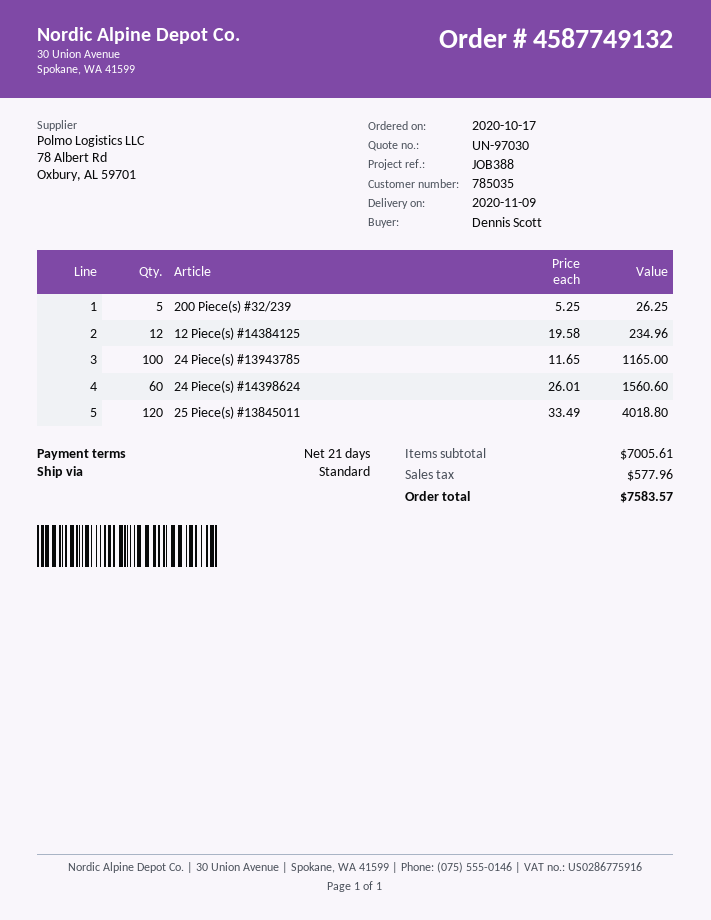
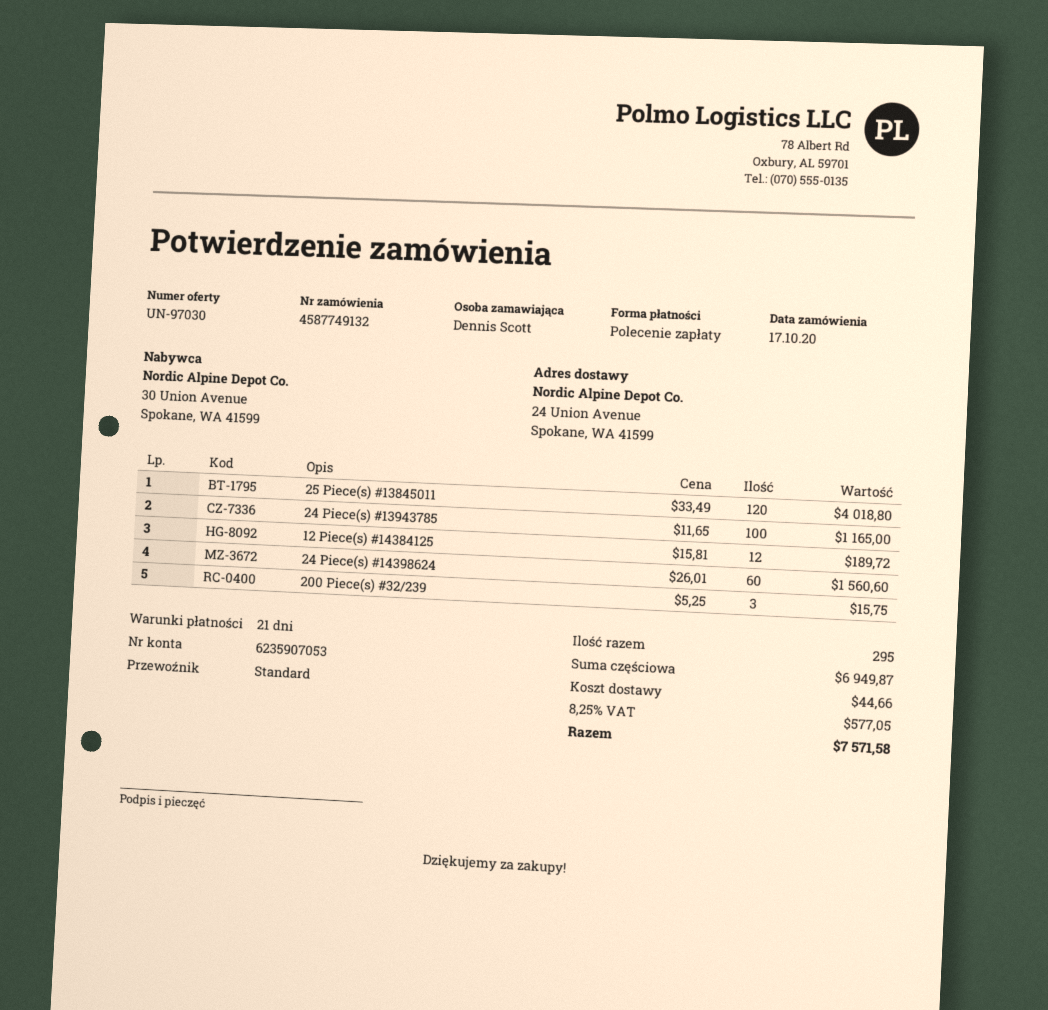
200 Piece(s) #32/239: 5 x 5.25 = 26.25 -> 3 x 5.25 = 15.75
12 Piece(s) #14384125: 12 x 19.58 = 234.96 -> 12 x 15.81 = 189.72
subtotal: 7005.61 -> 6949.87
shipping: none -> 44.66
tax: 577.96 -> 577.05
total: 7583.57 -> 7571.58

